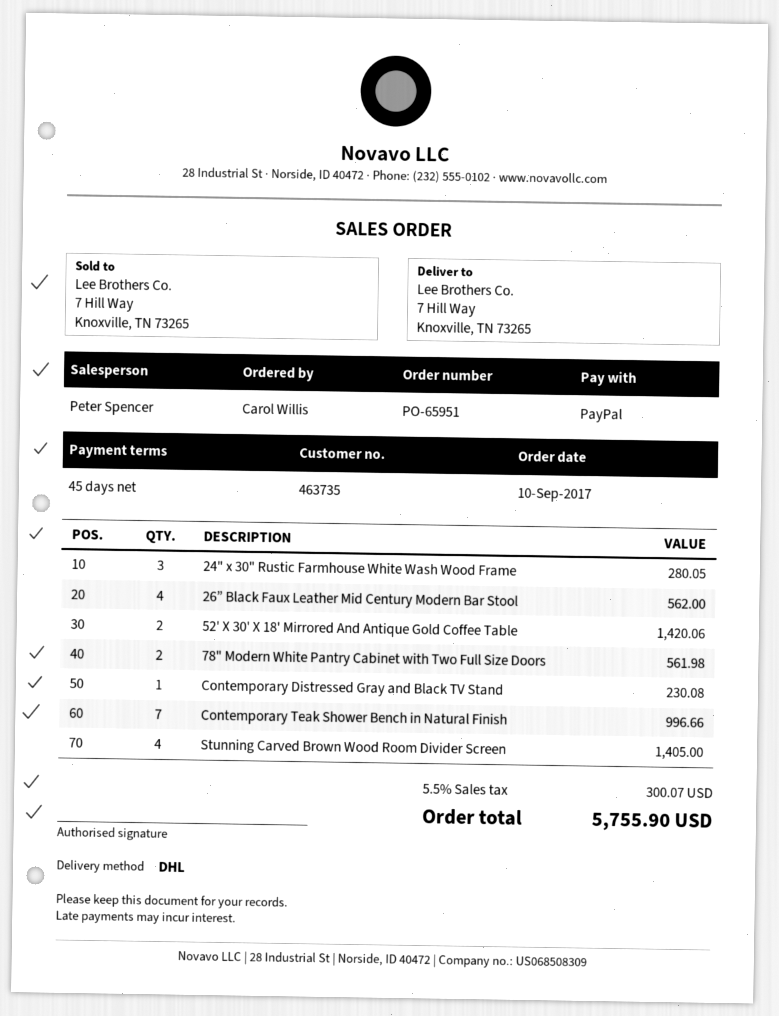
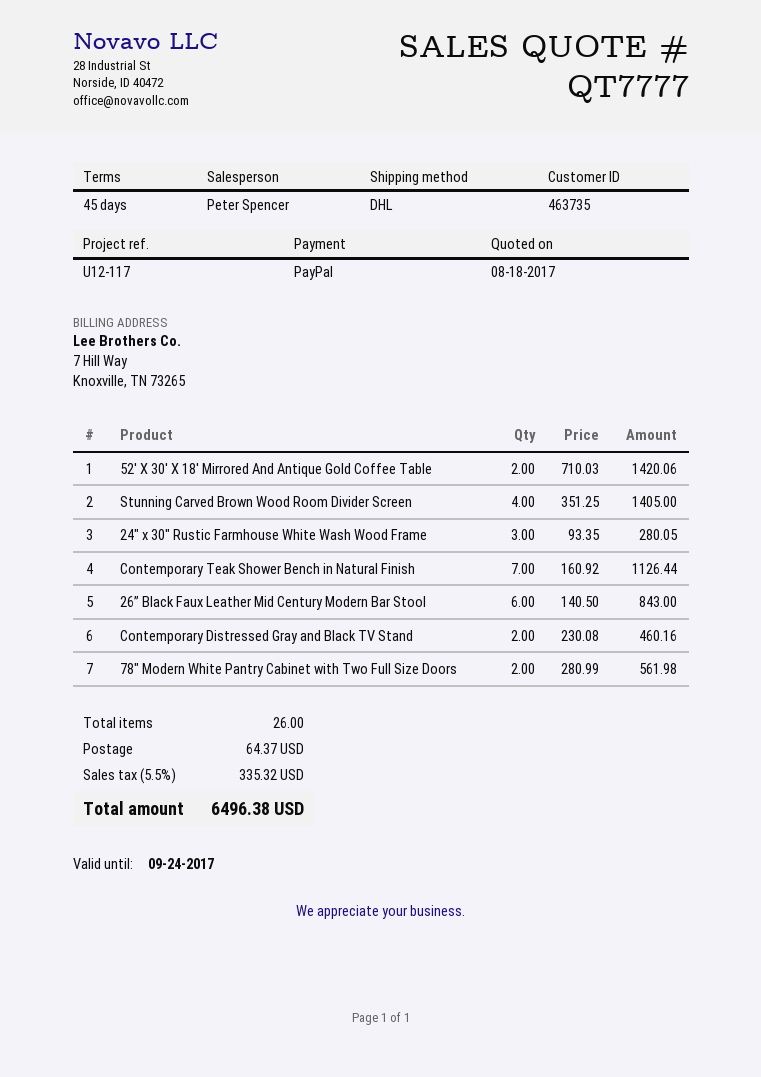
26” Black Faux Leather Mid Century Modern Bar Stool: 4 for 562.00 -> 6 for 843.00
Contemporary Distressed Gray and Black TV Stand: 1 for 230.08 -> 2 for 460.16
Contemporary Teak Shower Bench in Natural Finish: 7 for 996.66 -> 7 for 1126.44
shipping: none -> 64.37
tax: 5.5% = 300.07 -> 5.5% = 335.32
total: 5755.90 -> 6496.38

